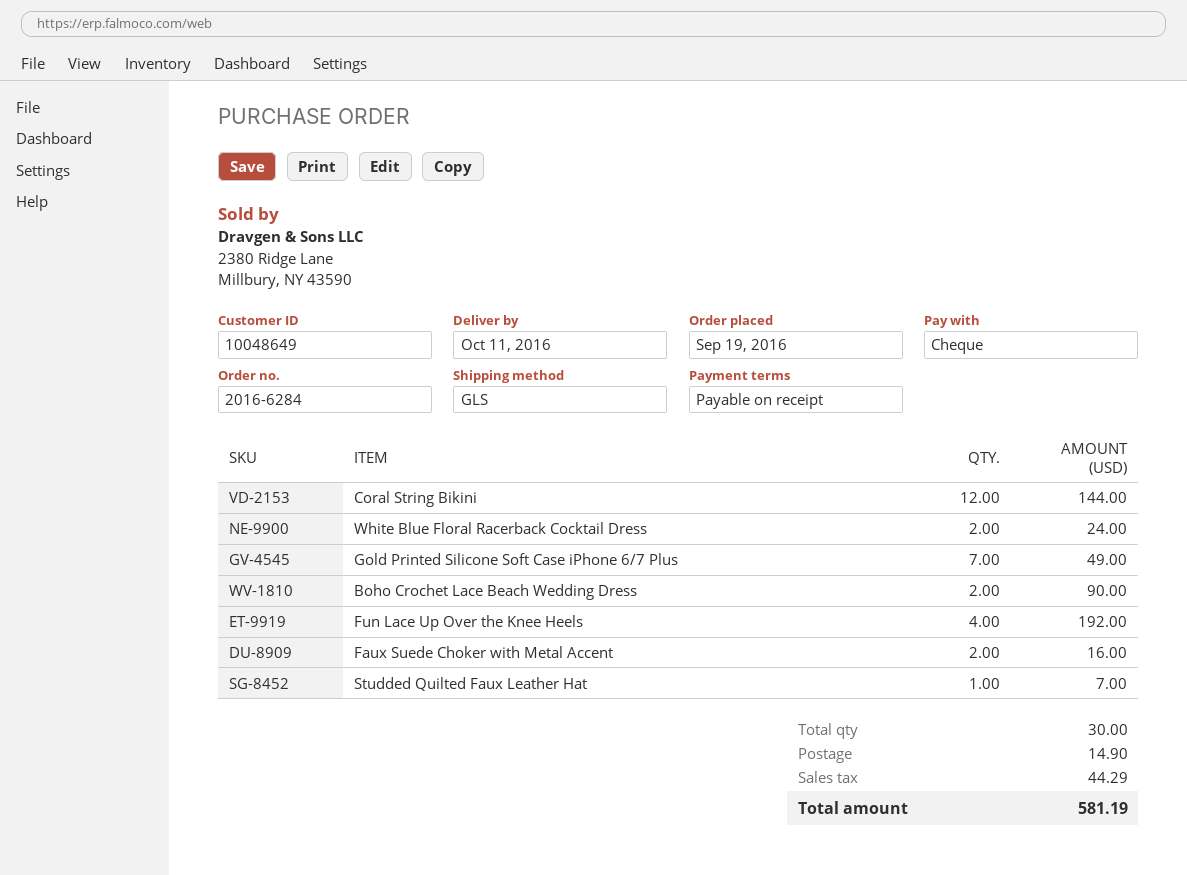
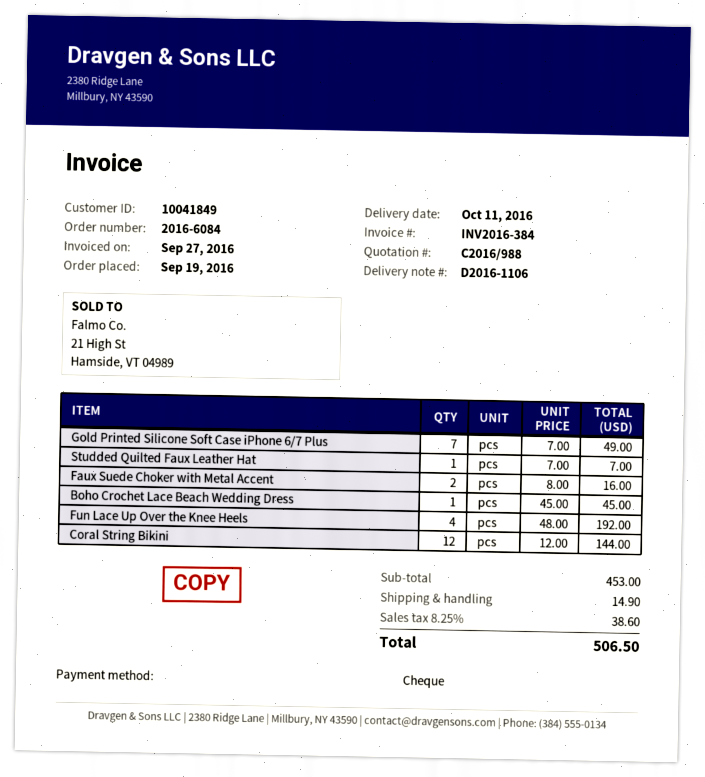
order number: 2016-6284 -> 2016-6084
customer number: 10048649 -> 10041849
White Blue Floral Racerback Cocktail Dress: 2 for 24.00 -> none
Boho Crochet Lace Beach Wedding Dress: 2 for 90.00 -> 1 for 45.00
tax: 44.29 -> 38.60
total: 581.19 -> 506.50

